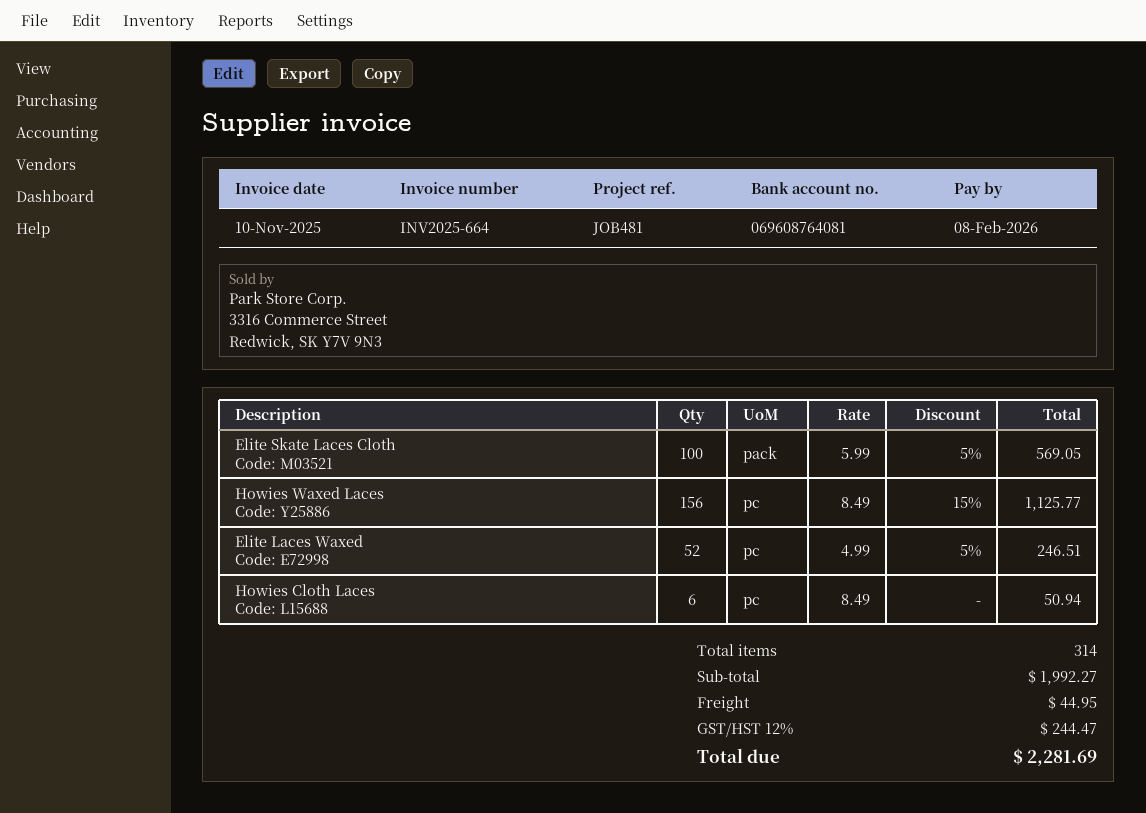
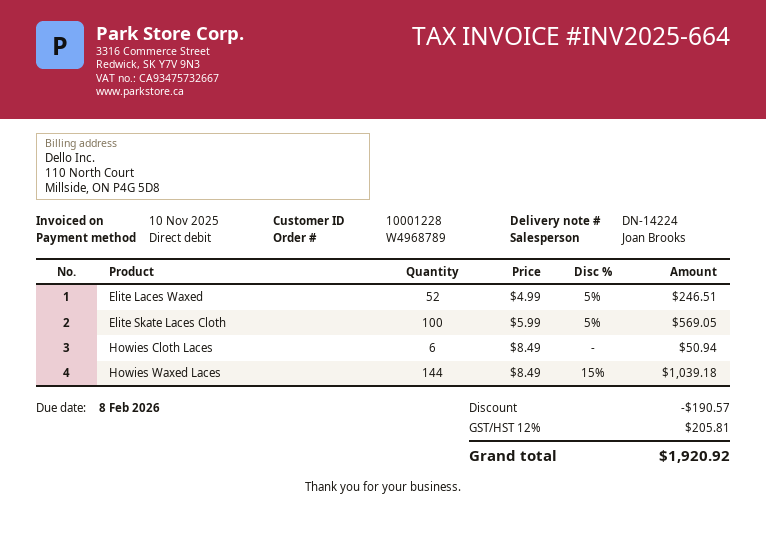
Howies Waxed Laces: 156 x 8.49 - 15% = 1125.77 -> 144 x 8.49 - 15% = 1039.18
discount: none -> 190.57
shipping: 44.95 -> none
tax: 12% = 244.47 -> 12% = 205.81
total: 2281.69 -> 1920.92

